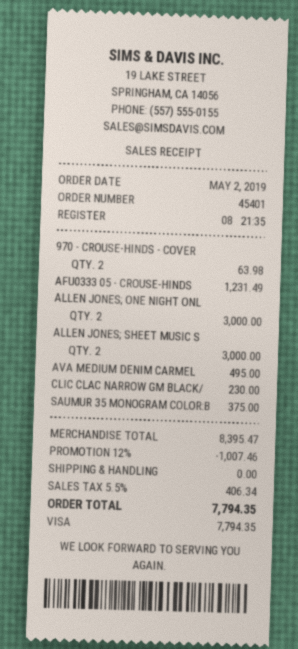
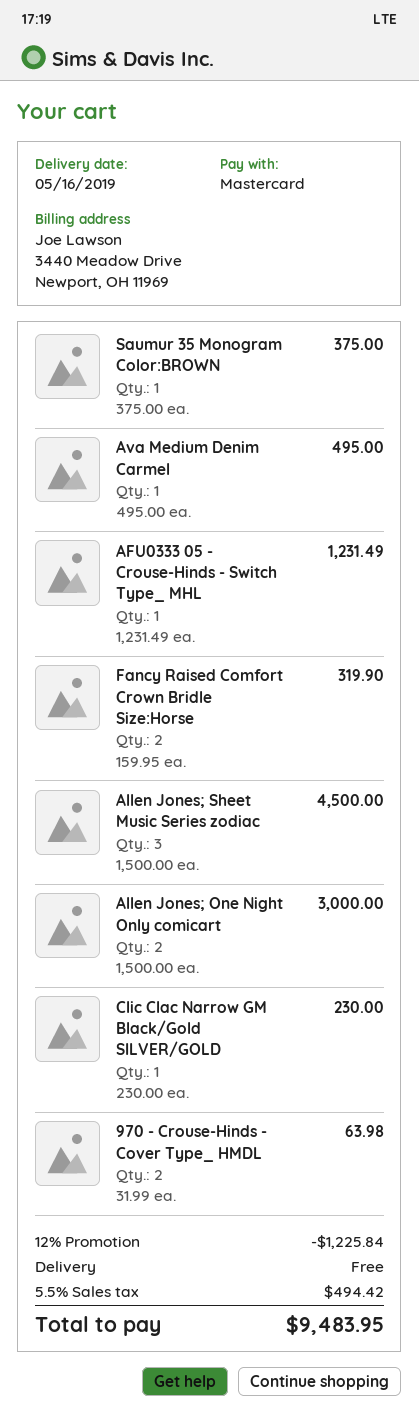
payment method: Visa -> Mastercard
ALLEN JONES; SHEET MUSIC S: 2 for 3000.00 -> 3 for 4500.00
Fancy Raised Comfort Crown Bridle Size:Horse: none -> 2 for 319.90
discount: 12% = 1007.46 -> 12% = 1225.84
tax: 5.5% = 406.34 -> 5.5% = 494.42
total: 7794.35 -> 9483.95

